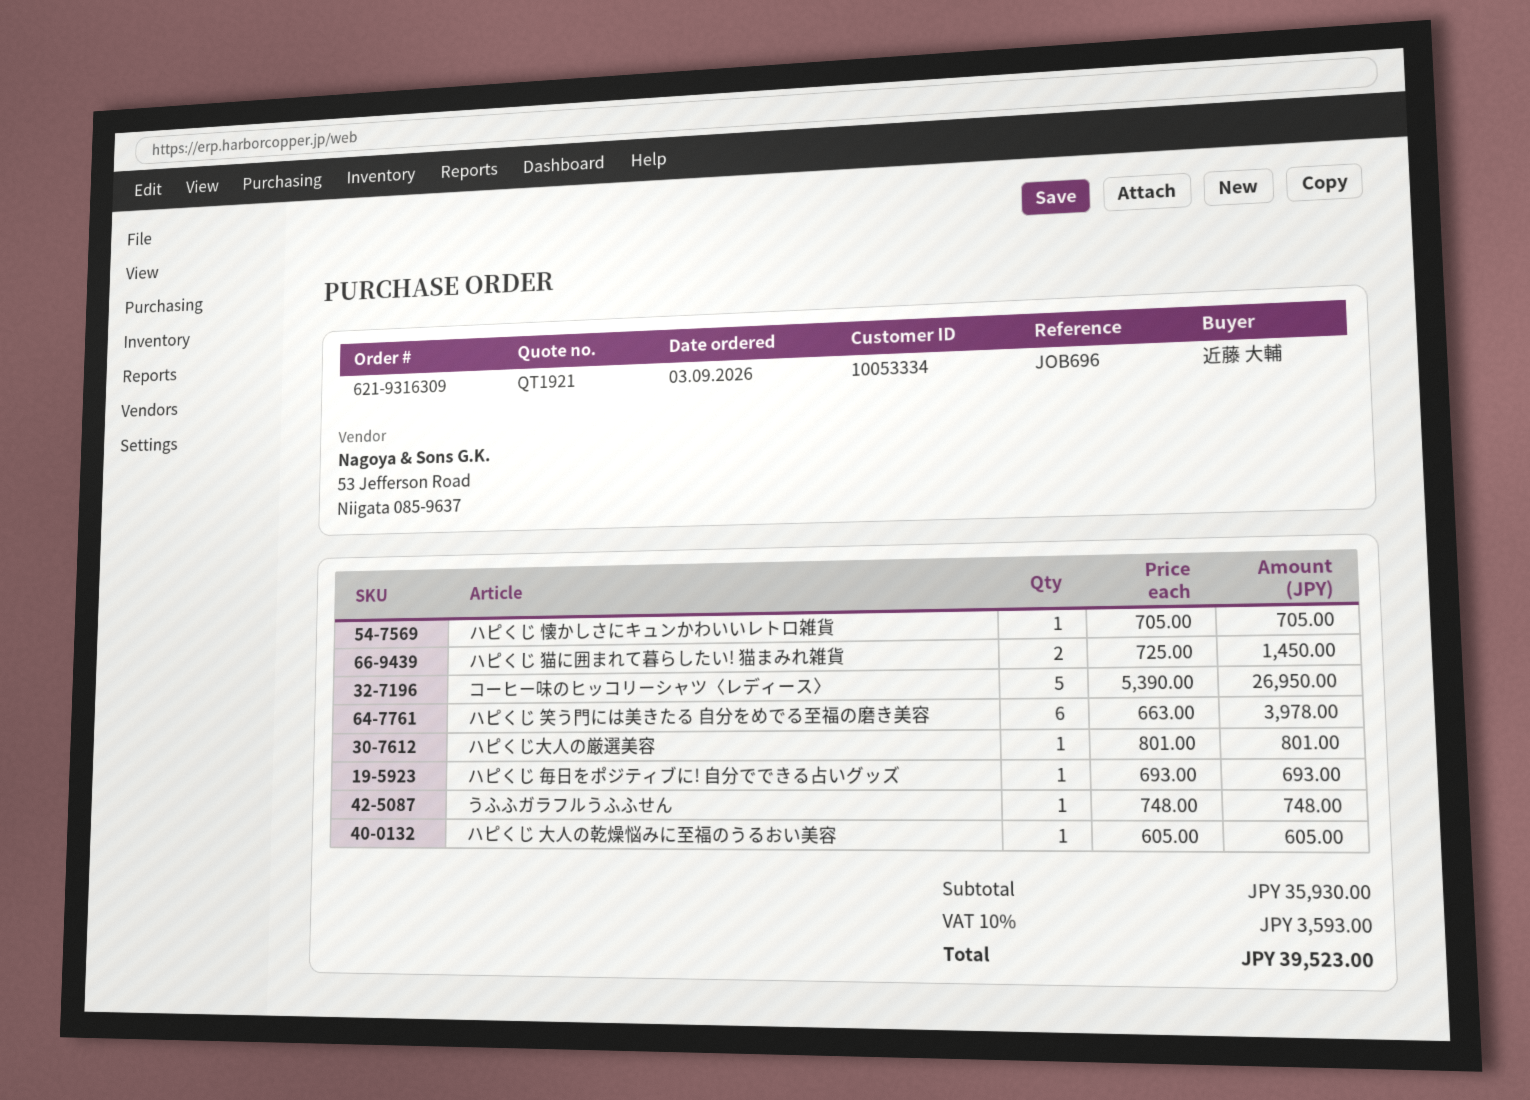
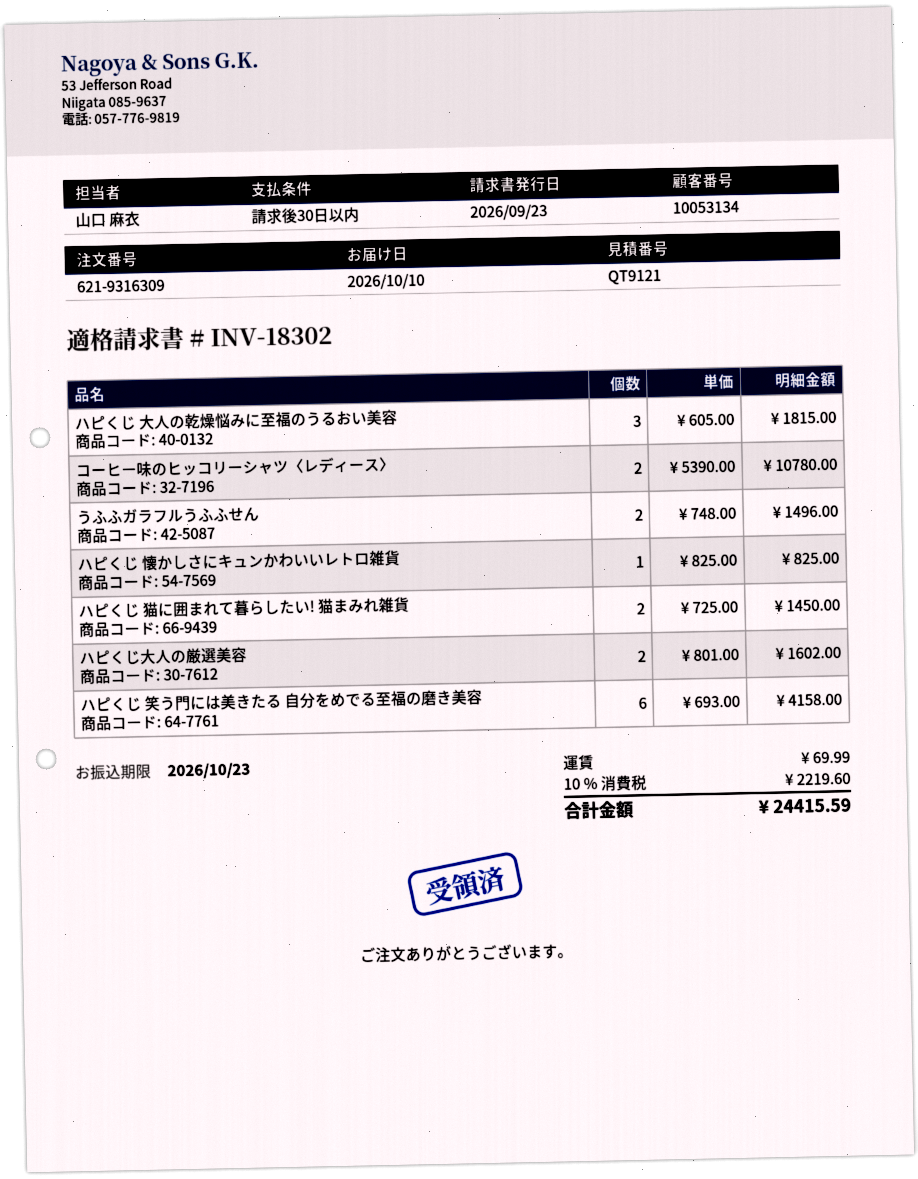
quote number: QT1921 -> QT9121
customer number: 10053334 -> 10053134
ハピくじ 懐かしさにキュンかわいいレトロ雑貨: 1 x 705.00 = 705.00 -> 1 x 825.00 = 825.00
コーヒー味のヒッコリーシャツ〈レディース〉: 5 x 5390.00 = 26950.00 -> 2 x 5390.00 = 10780.00
ハピくじ 笑う門には美きたる 自分をめでる至福の磨き美容: 6 x 663.00 = 3978.00 -> 6 x 693.00 = 4158.00
ハピくじ大人の厳選美容: 1 x 801.00 = 801.00 -> 2 x 801.00 = 1602.00
ハピくじ 毎日をポジティブに! 自分でできる占いグッズ: 1 x 693.00 = 693.00 -> none
うふふガラフルうふふせん: 1 x 748.00 = 748.00 -> 2 x 748.00 = 1496.00
ハピくじ 大人の乾燥悩みに至福のうるおい美容: 1 x 605.00 = 605.00 -> 3 x 605.00 = 1815.00
shipping: none -> 69.99
tax: 10% = 3593.00 -> 10% = 2219.60
total: 39523.00 -> 24415.59

